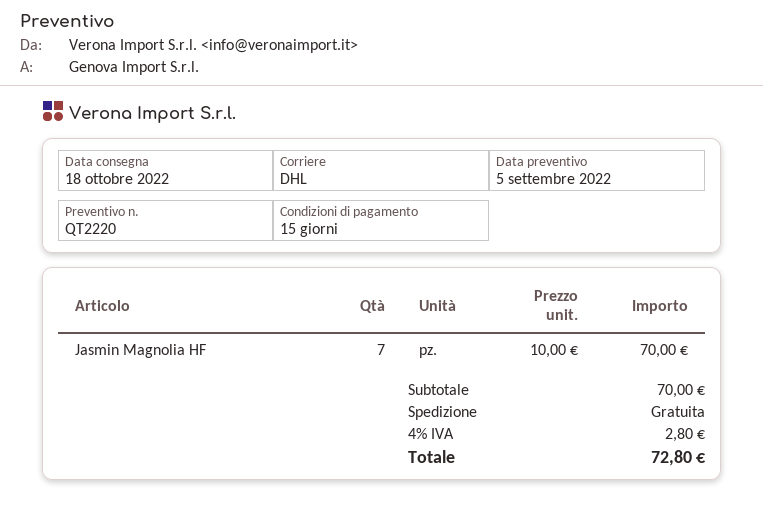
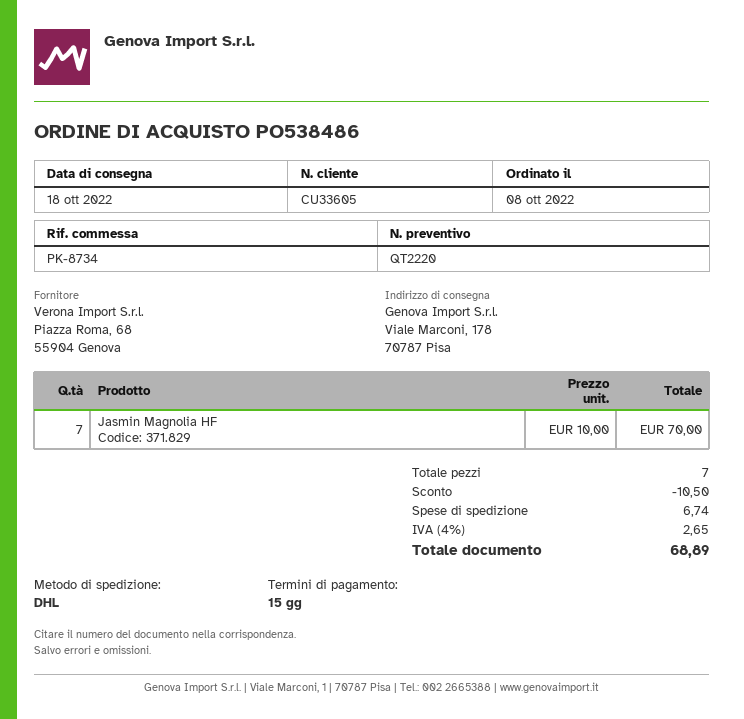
discount: none -> 10.50
shipping: 0.00 -> 6.74
tax: 4% = 2.80 -> 4% = 2.65
total: 72.80 -> 68.89

